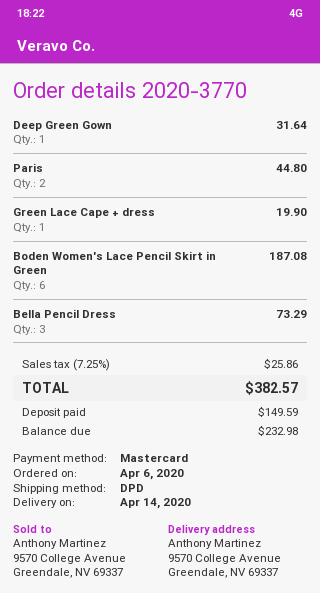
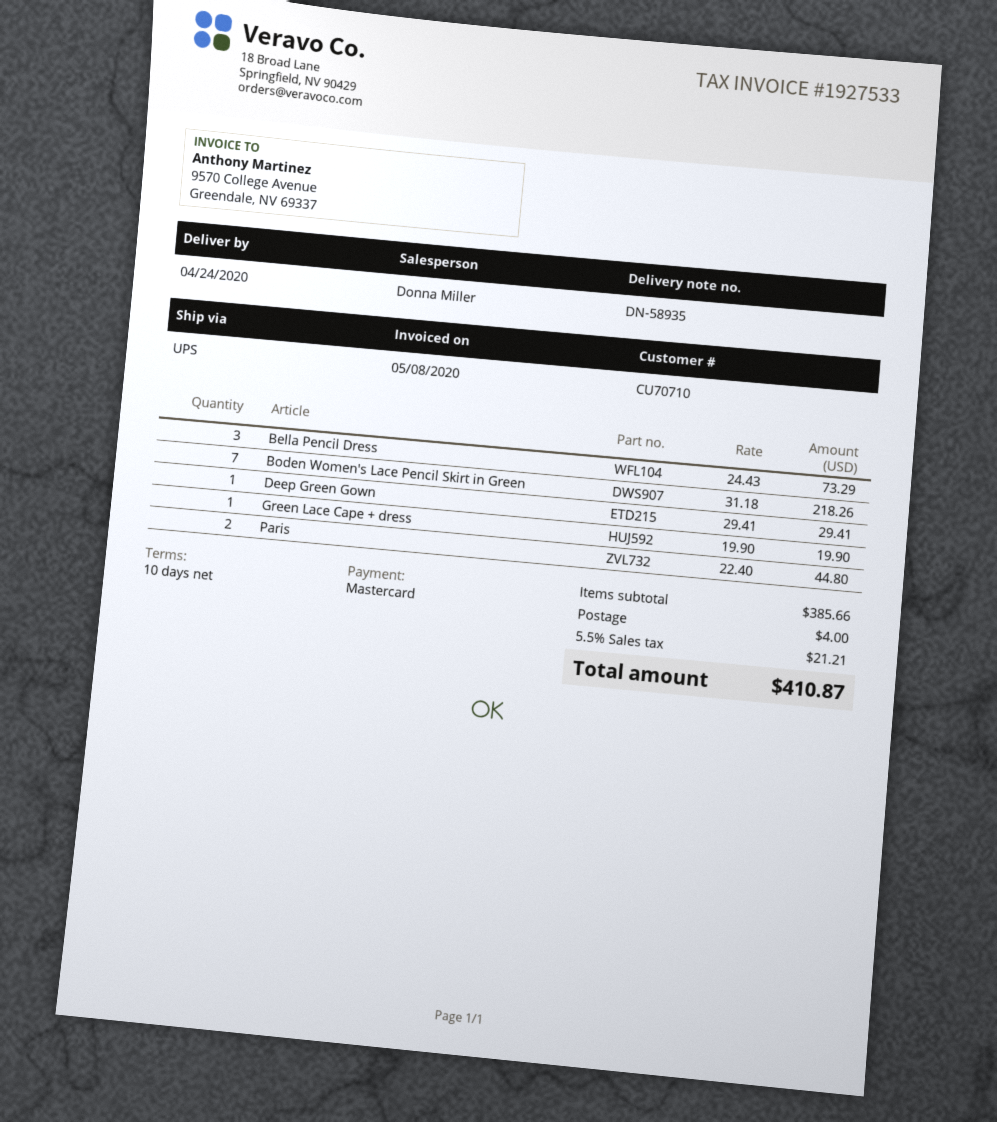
delivery date: 2020-04-14 -> 2020-04-24
shipping method: DPD -> UPS
Deep Green Gown: 1 for 31.64 -> 1 for 29.41
Boden Women's Lace Pencil Skirt in Green: 6 for 187.08 -> 7 for 218.26
shipping: none -> 4.00
tax: 7.25% = 25.86 -> 5.5% = 21.21
total: 382.57 -> 410.87

